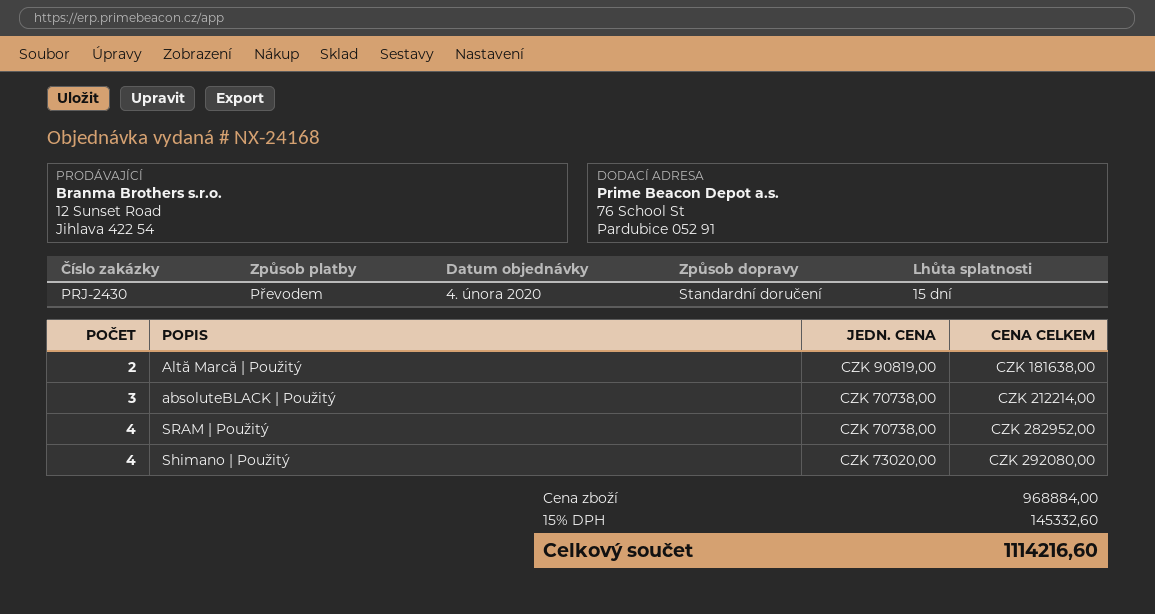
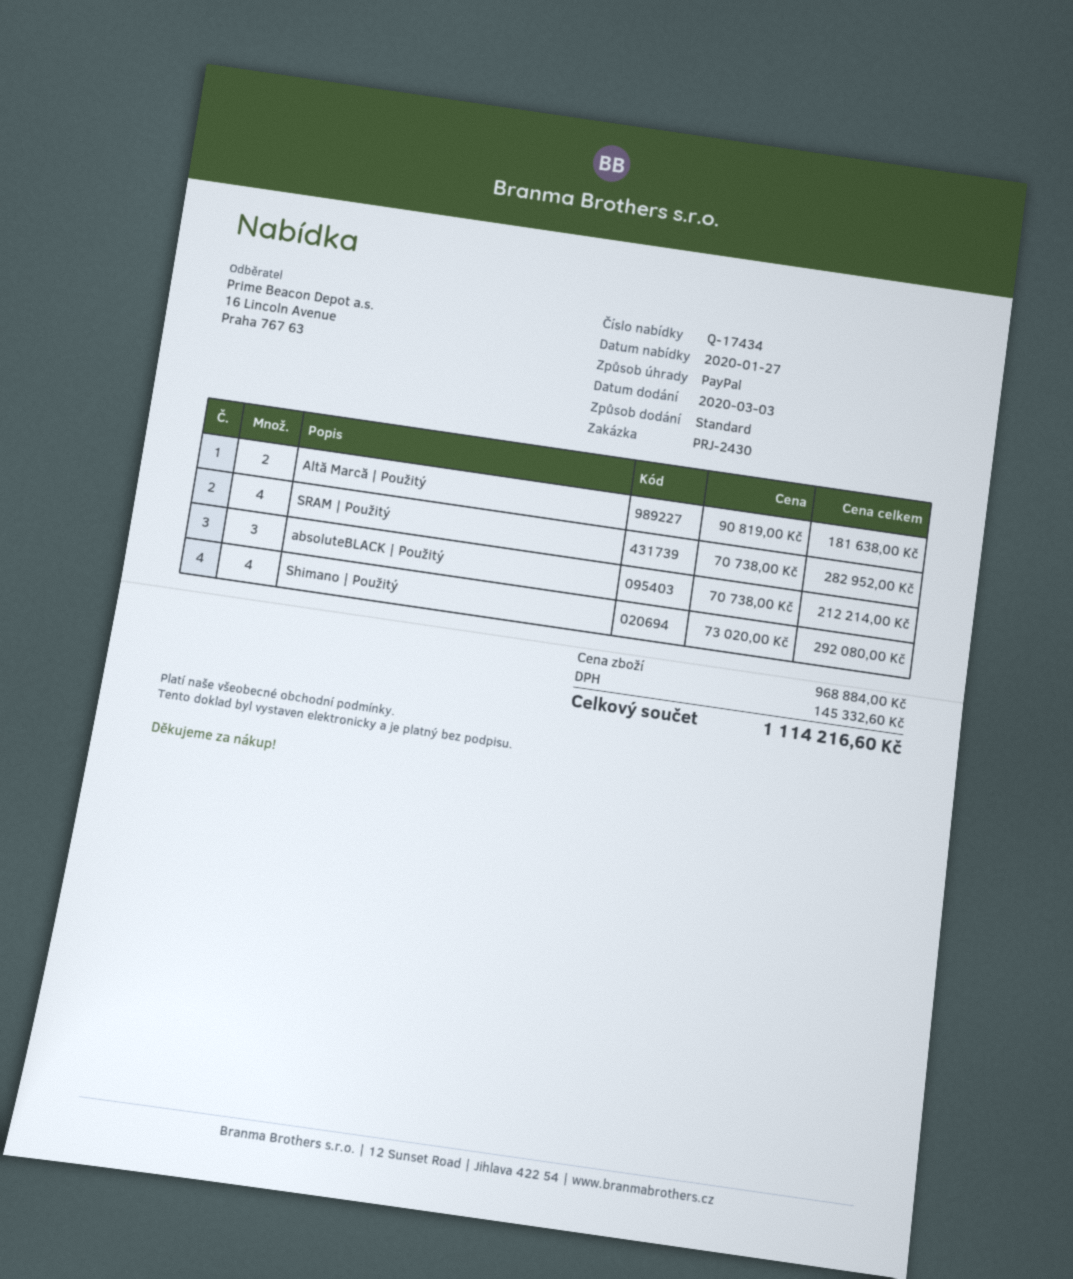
payment method: bank transfer -> PayPal

